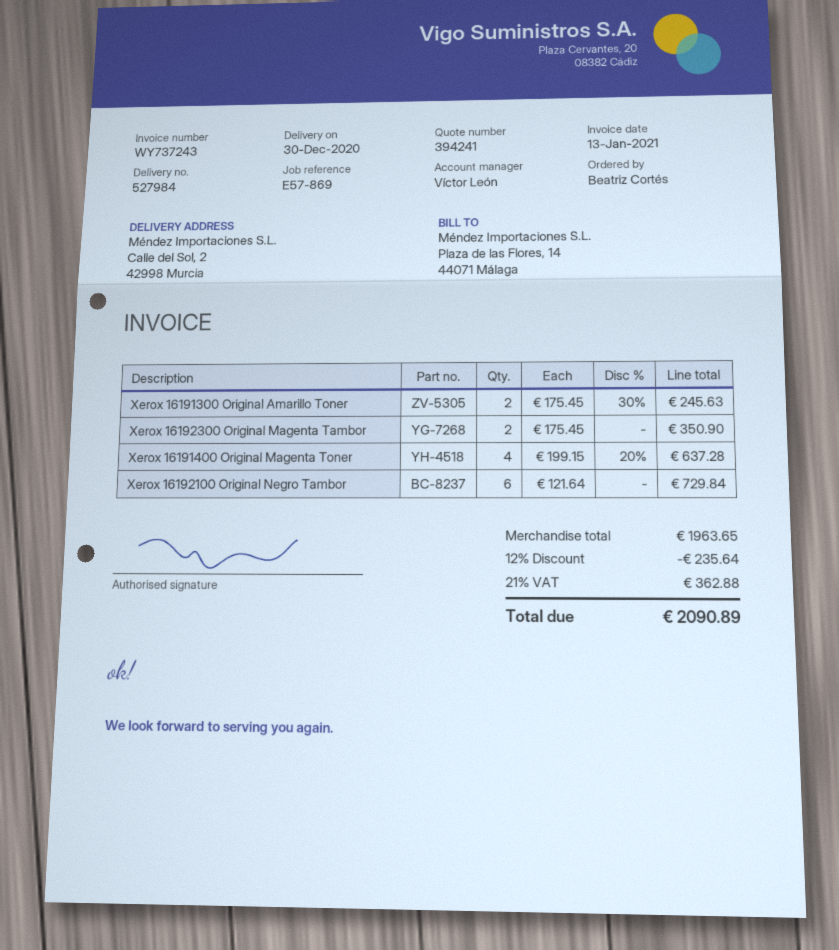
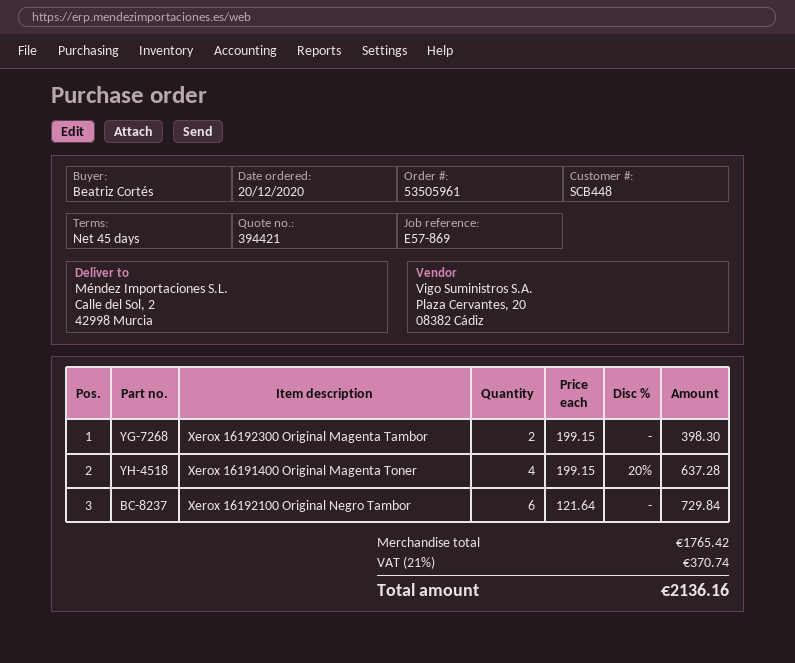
quote number: 394241 -> 394421
Xerox 16191300 Original Amarillo Toner: 2 x 175.45 - 30% = 245.63 -> none
Xerox 16192300 Original Magenta Tambor: 2 x 175.45 = 350.90 -> 2 x 199.15 = 398.30
subtotal: 1963.65 -> 1765.42
discount: 12% = 235.64 -> none
tax: 21% = 362.88 -> 21% = 370.74
total: 2090.89 -> 2136.16

